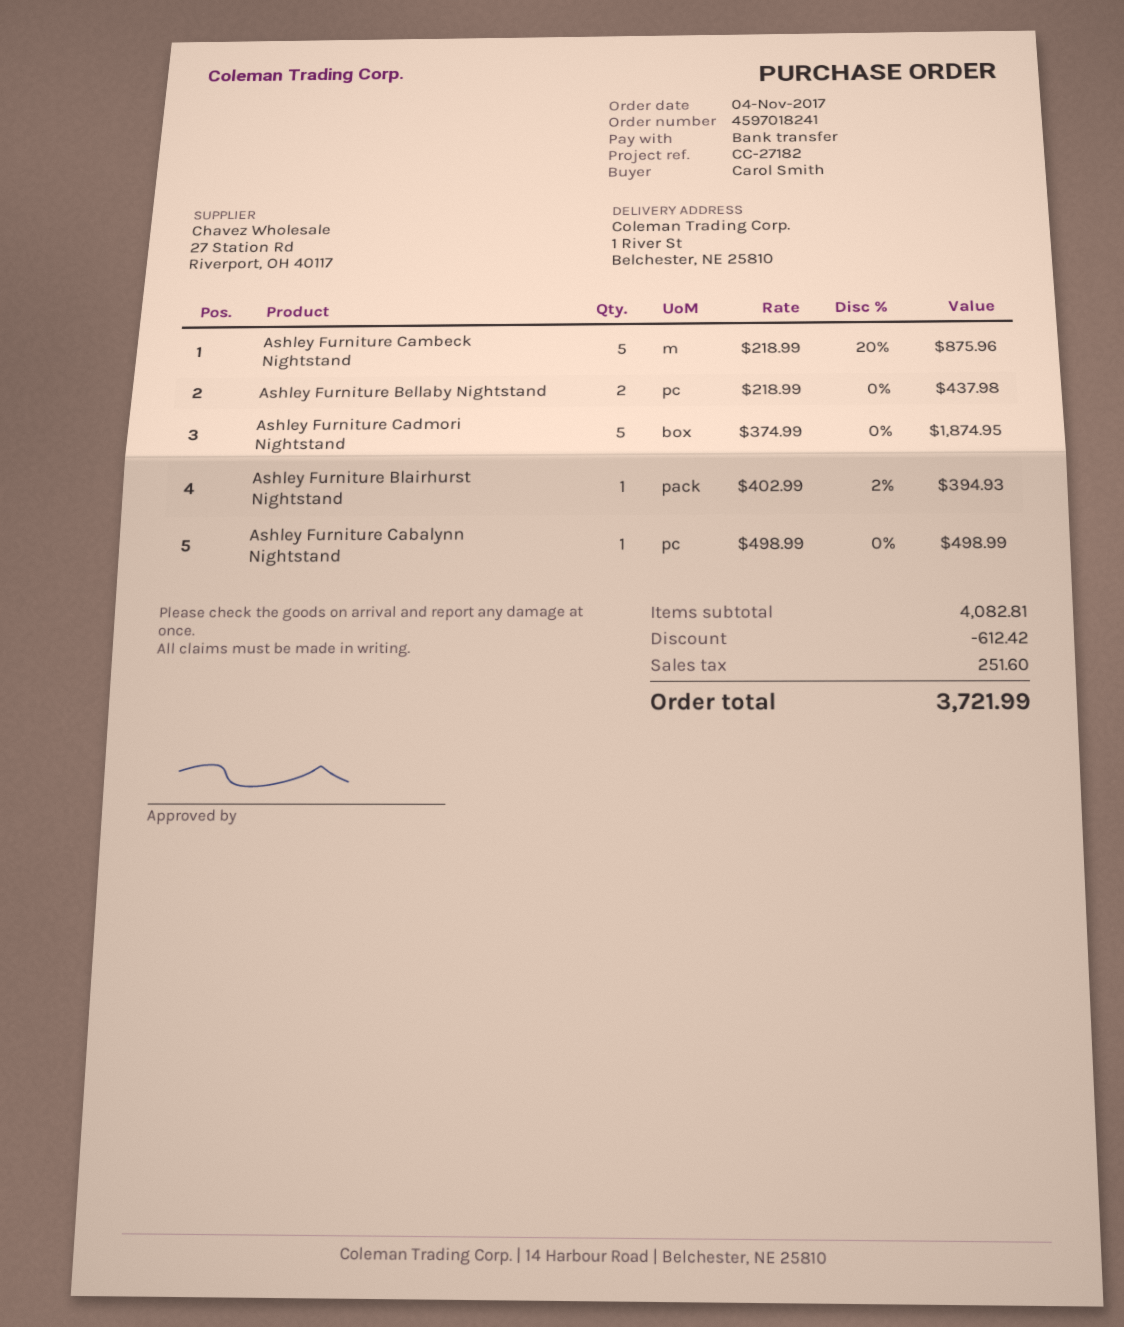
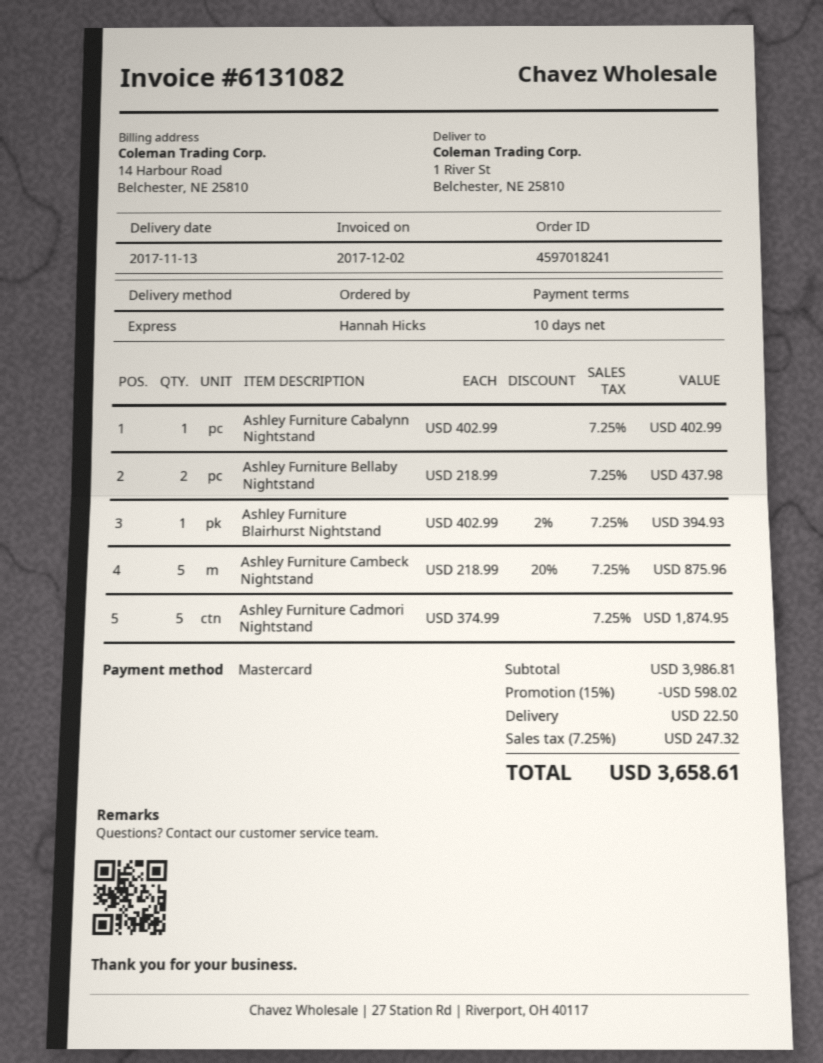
ordered by: Carol Smith -> Hannah Hicks
payment method: bank transfer -> Mastercard
Ashley Furniture Cabalynn Nightstand: 1 x 498.99 = 498.99 -> 1 x 402.99 = 402.99
subtotal: 4082.81 -> 3986.81
discount: 612.42 -> 598.02
shipping: none -> 22.50
tax: 251.60 -> 247.32
total: 3721.99 -> 3658.61

